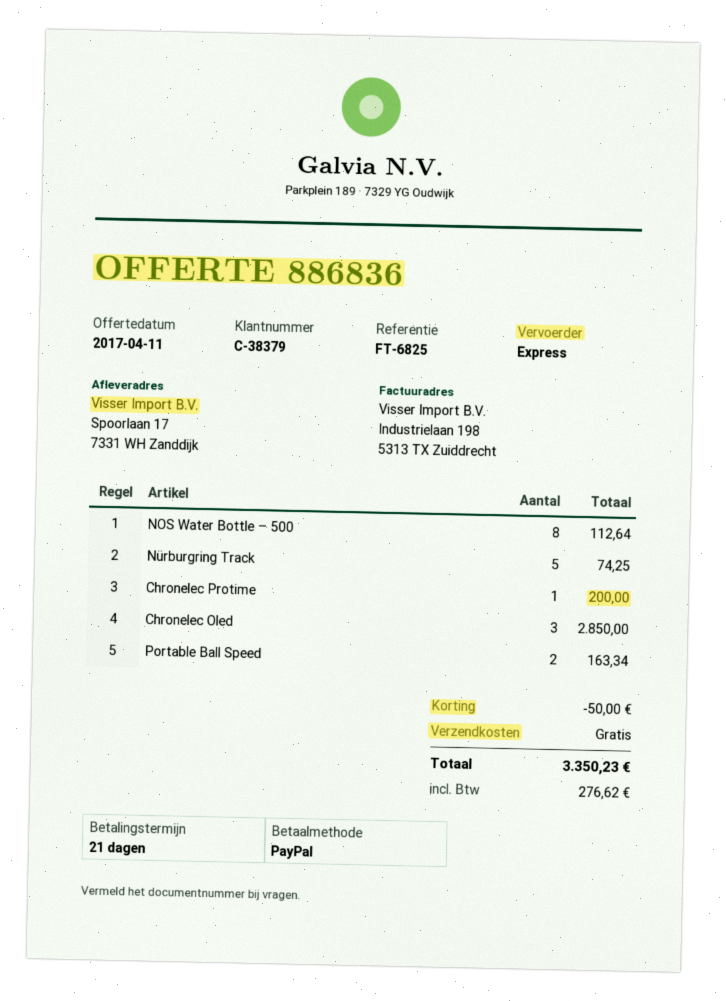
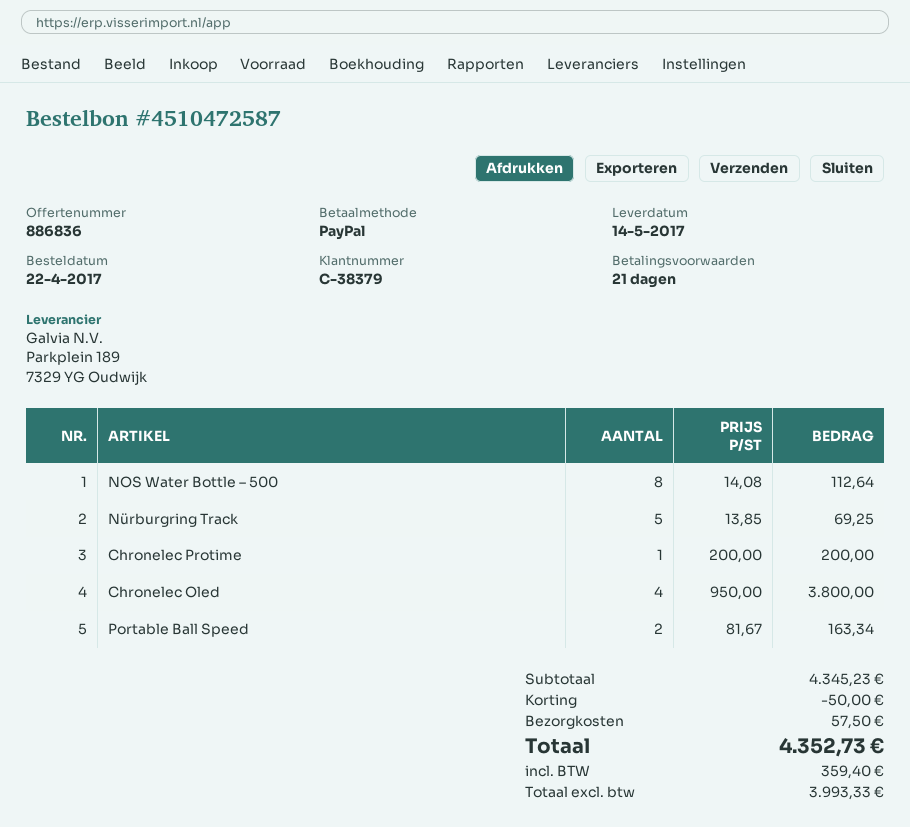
Nürburgring Track: 5 for 74.25 -> 5 for 69.25
Chronelec Oled: 3 for 2850.00 -> 4 for 3800.00
shipping: 0.00 -> 57.50
tax: 276.62 -> 359.40
total: 3350.23 -> 4352.73

